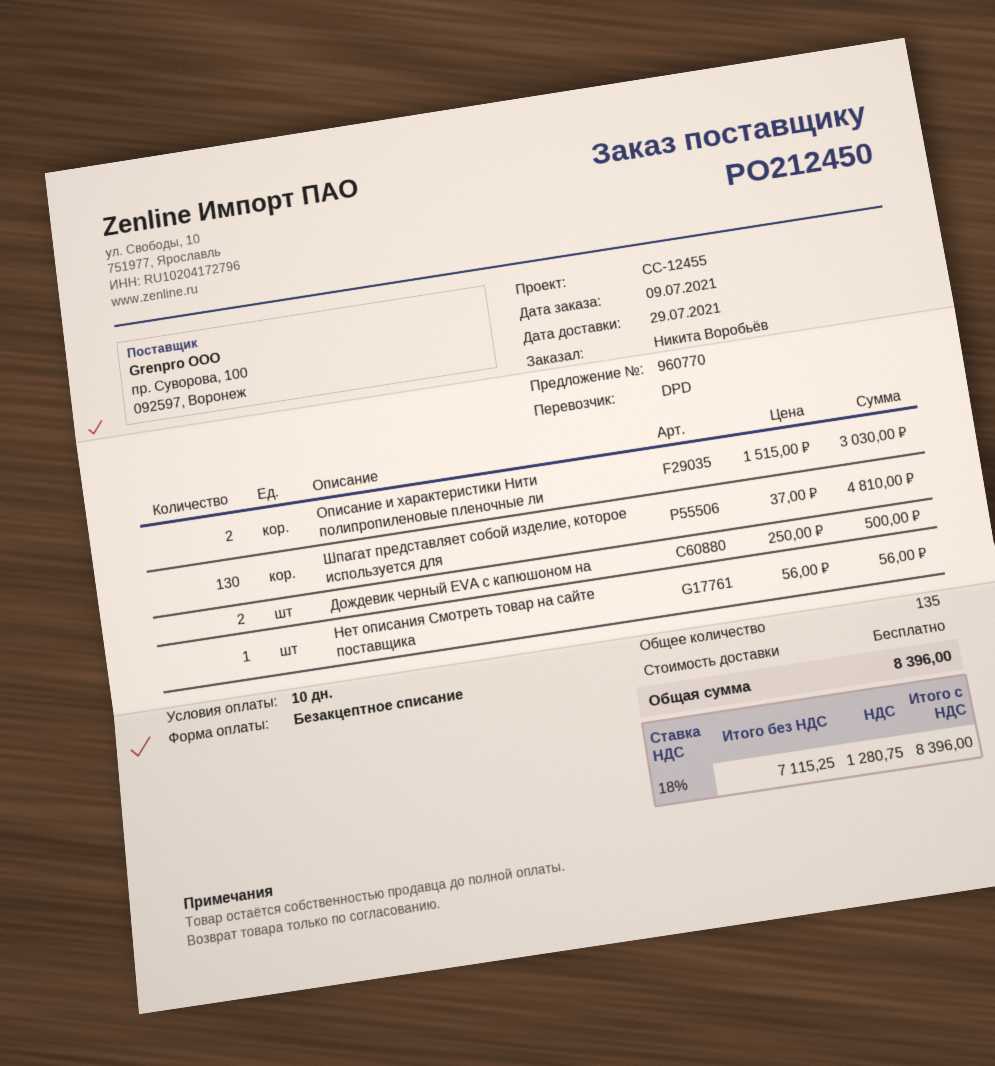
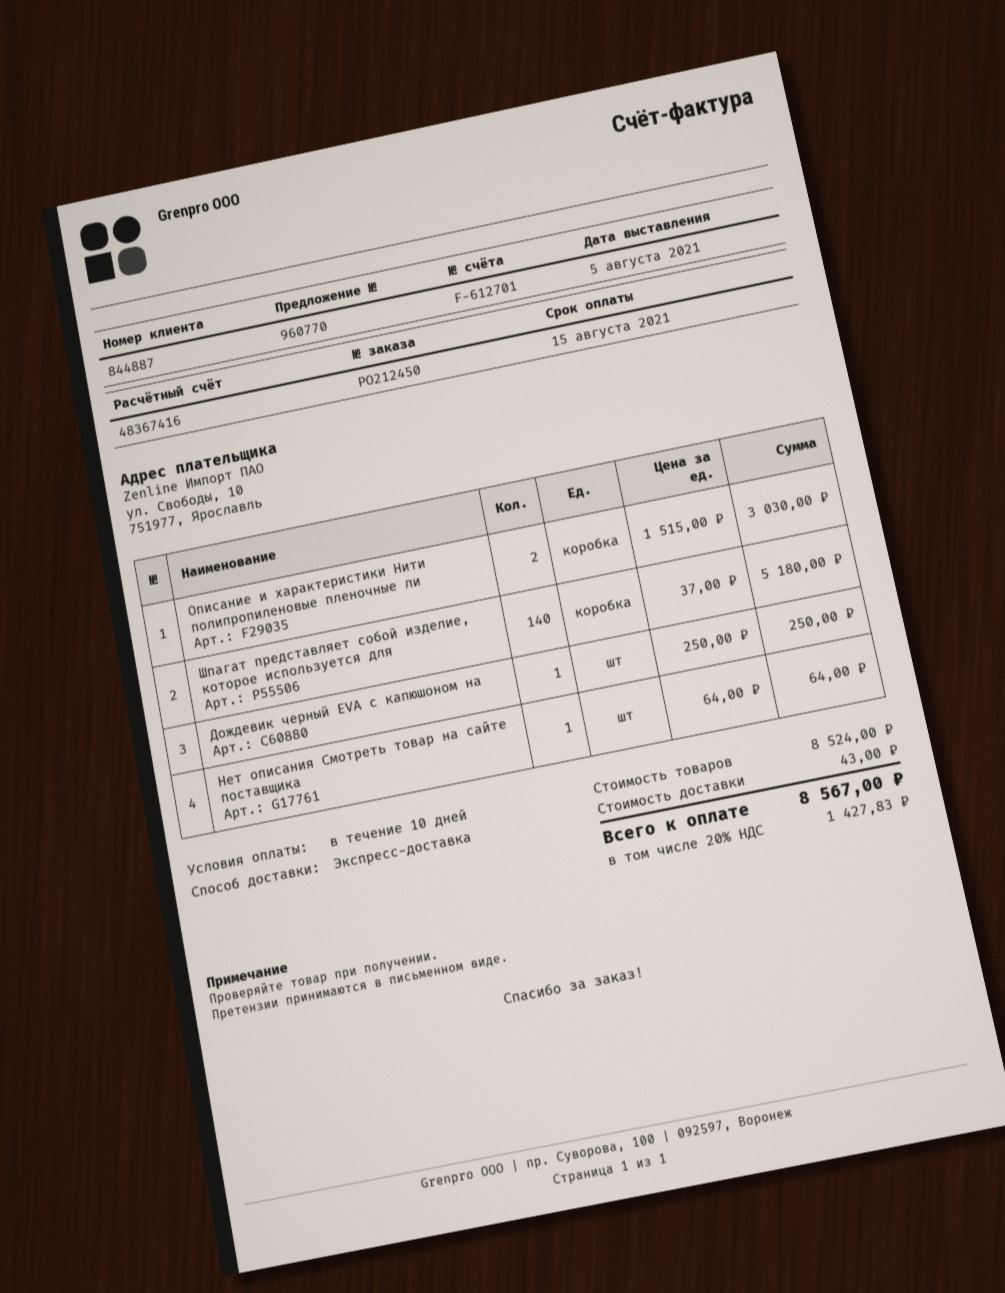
shipping method: DPD -> express
Шпагат представляет собой изделие, которое используется для: 130 x 37.00 = 4810.00 -> 140 x 37.00 = 5180.00
Дождевик черный EVA с капюшоном на: 2 x 250.00 = 500.00 -> 1 x 250.00 = 250.00
Нет описания Смотреть товар на сайте поставщика: 1 x 56.00 = 56.00 -> 1 x 64.00 = 64.00
shipping: 0.00 -> 43.00
tax: 18% = 1280.75 -> 20% = 1427.83
total: 8396.00 -> 8567.00

